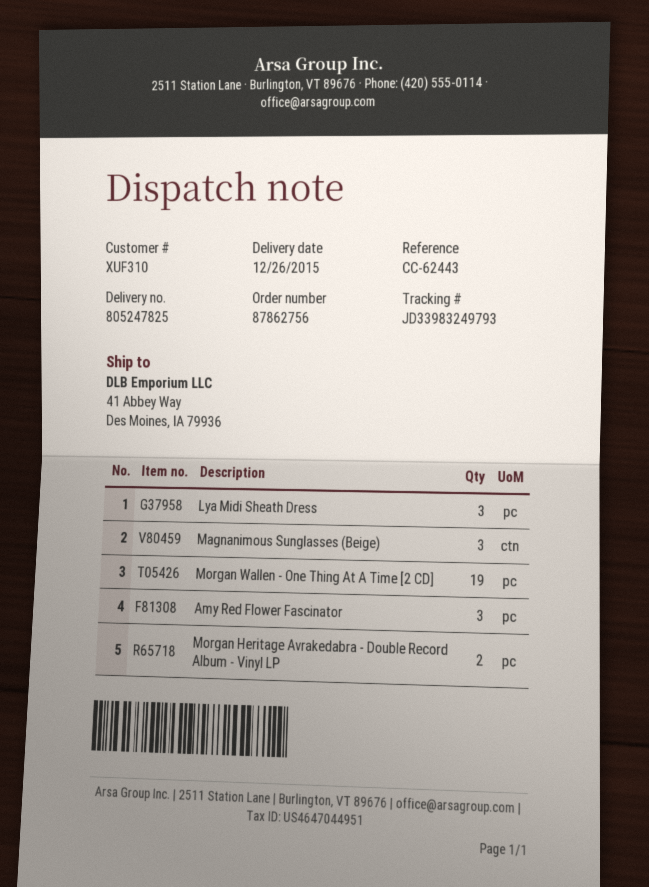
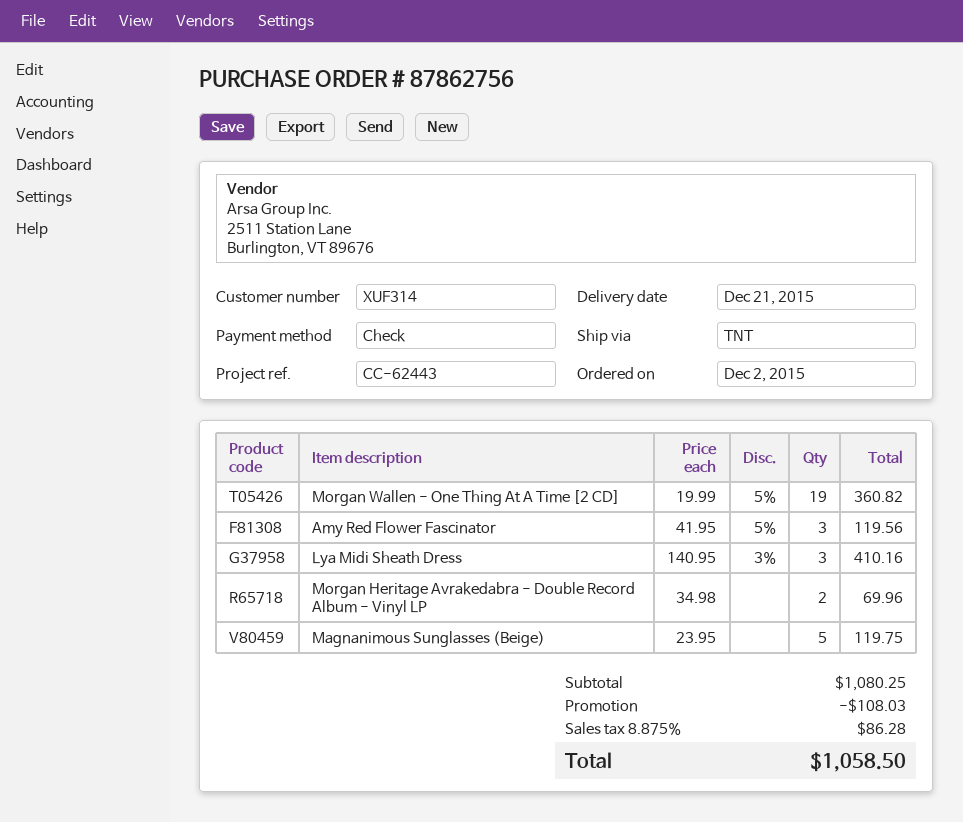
delivery date: 2015-12-26 -> 2015-12-21
customer number: XUF310 -> XUF314
Magnanimous Sunglasses (Beige): 3 -> 5

